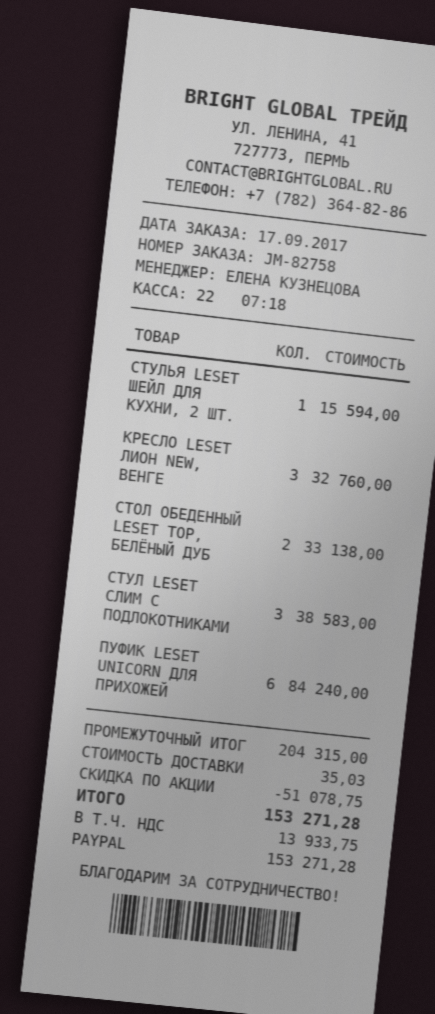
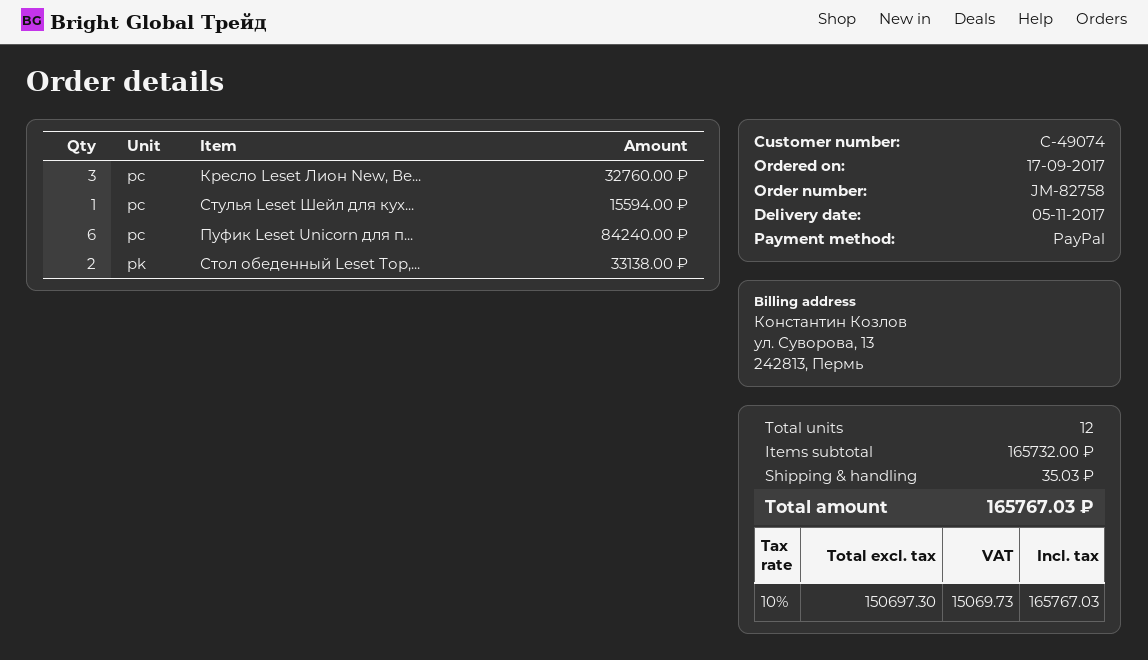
СТУЛ LESET СЛИМ С ПОДЛОКОТНИКАМИ: 3 for 38583.00 -> none
subtotal: 204315.00 -> 165732.00
discount: 51078.75 -> none
tax: 13933.75 -> 15069.73
total: 153271.28 -> 165767.03

